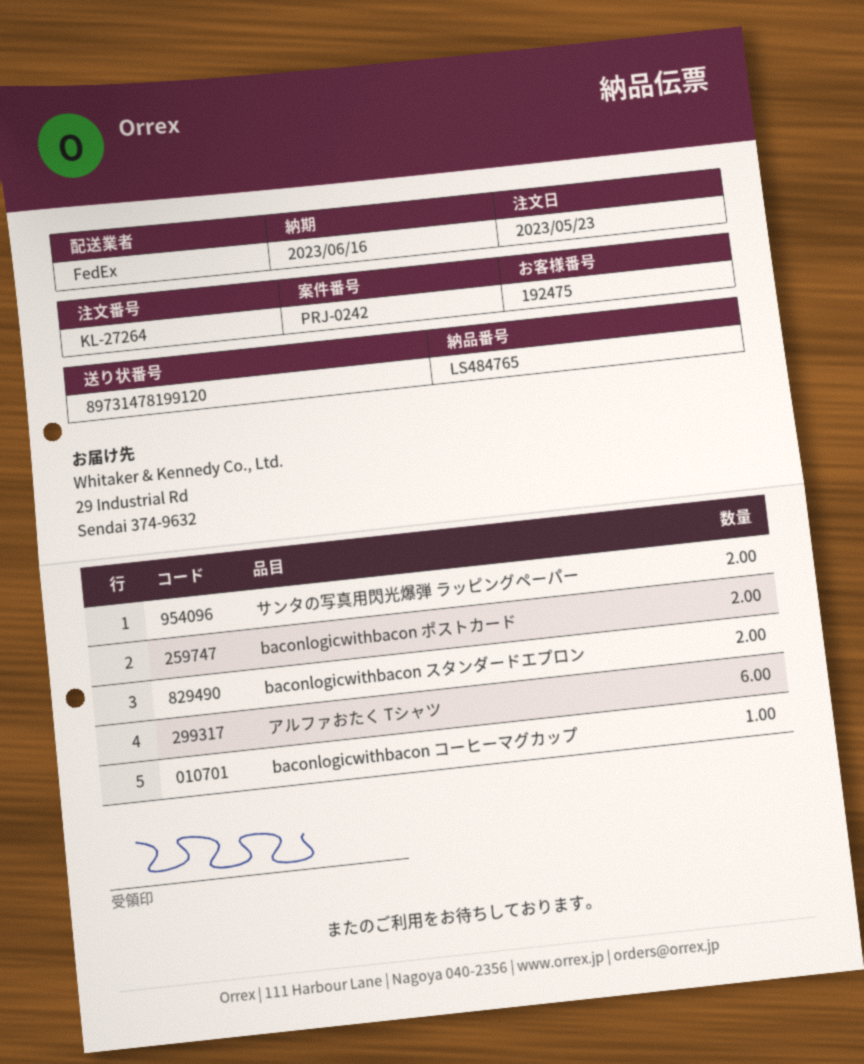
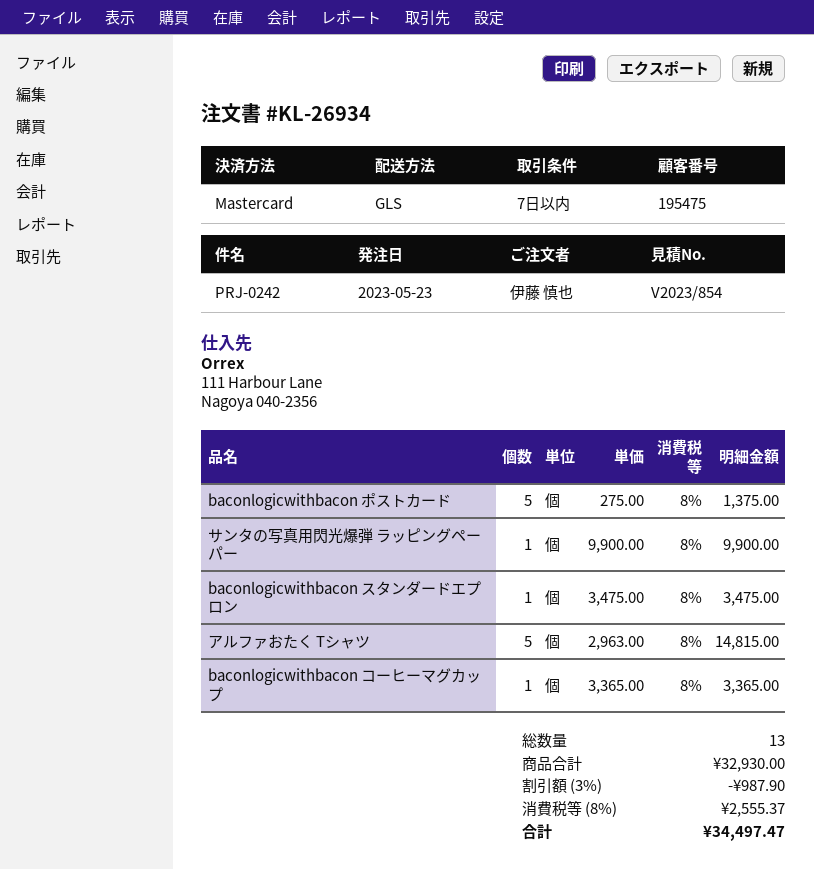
order number: KL-27264 -> KL-26934
customer number: 192475 -> 195475
shipping method: FedEx -> GLS
サンタの写真用閃光爆弾 ラッピングペーパー: 2 -> 1
baconlogicwithbacon ポストカード: 2 -> 5
baconlogicwithbacon スタンダードエプロン: 2 -> 1
アルファおたく Tシャツ: 6 -> 5

